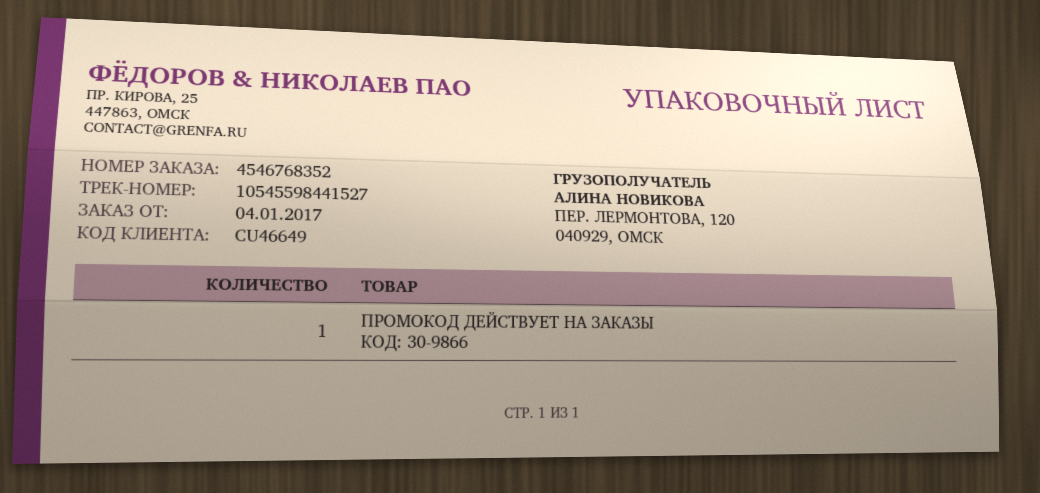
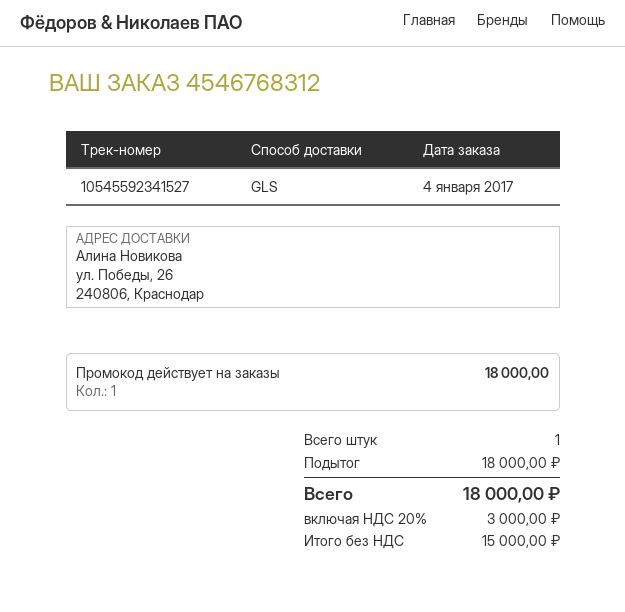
order number: 4546768352 -> 4546768312
tracking number: 10545598441527 -> 10545592341527
ship to: ПЕР. ЛЕРМОНТОВА, 120, 040929, ОМСК -> ул. Победы, 26, 240806, Краснодар

